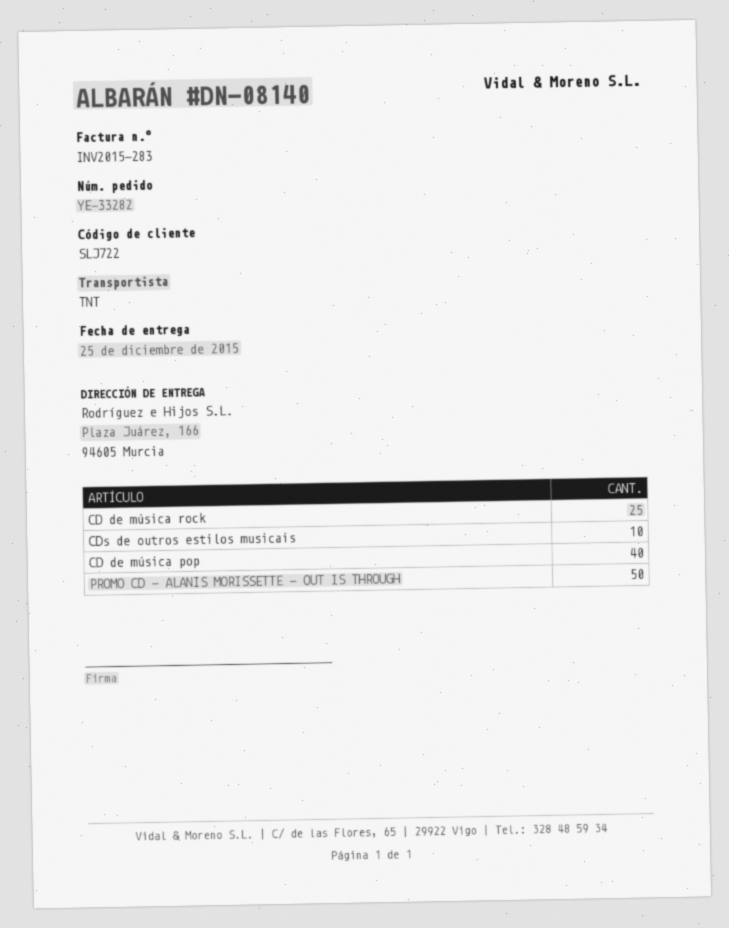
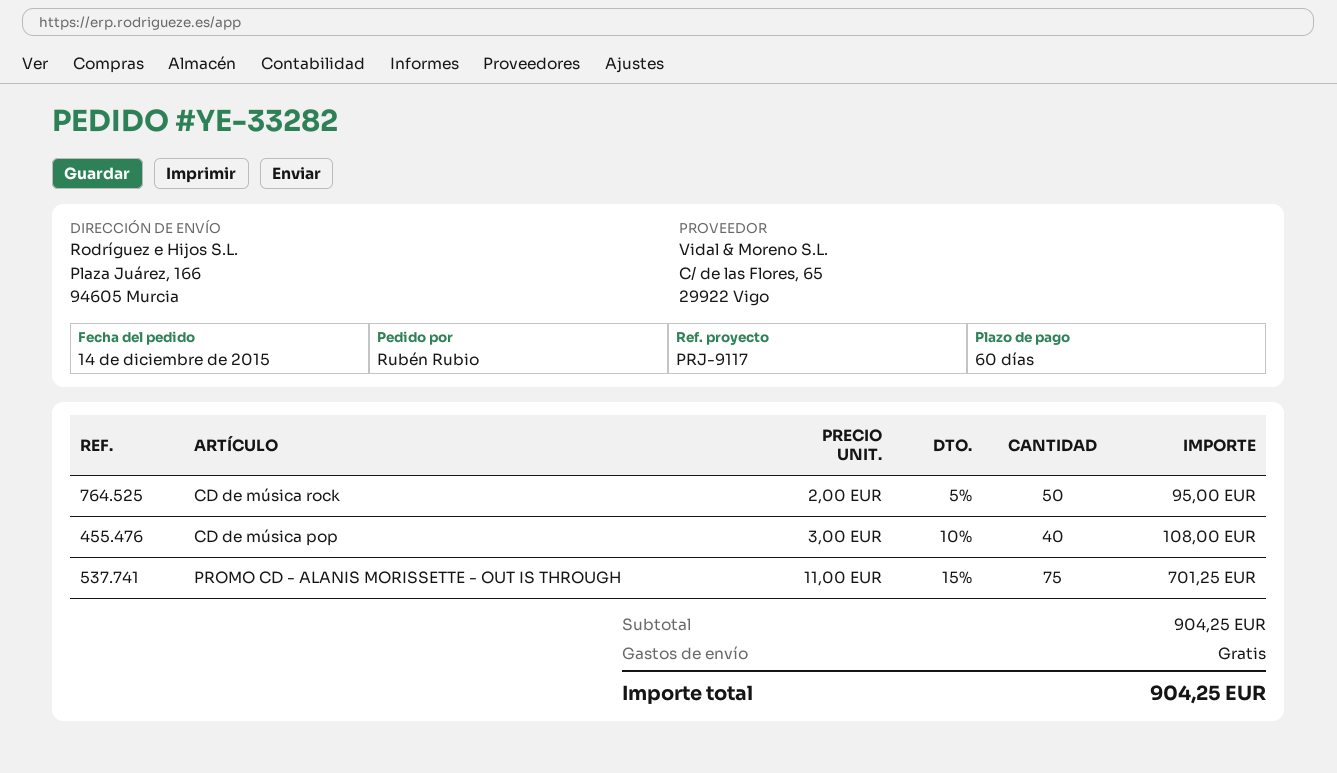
CD de música rock: 25 -> 50
CDs de outros estilos musicais: 10 -> none
PROMO CD - ALANIS MORISSETTE - OUT IS THROUGH: 50 -> 75

